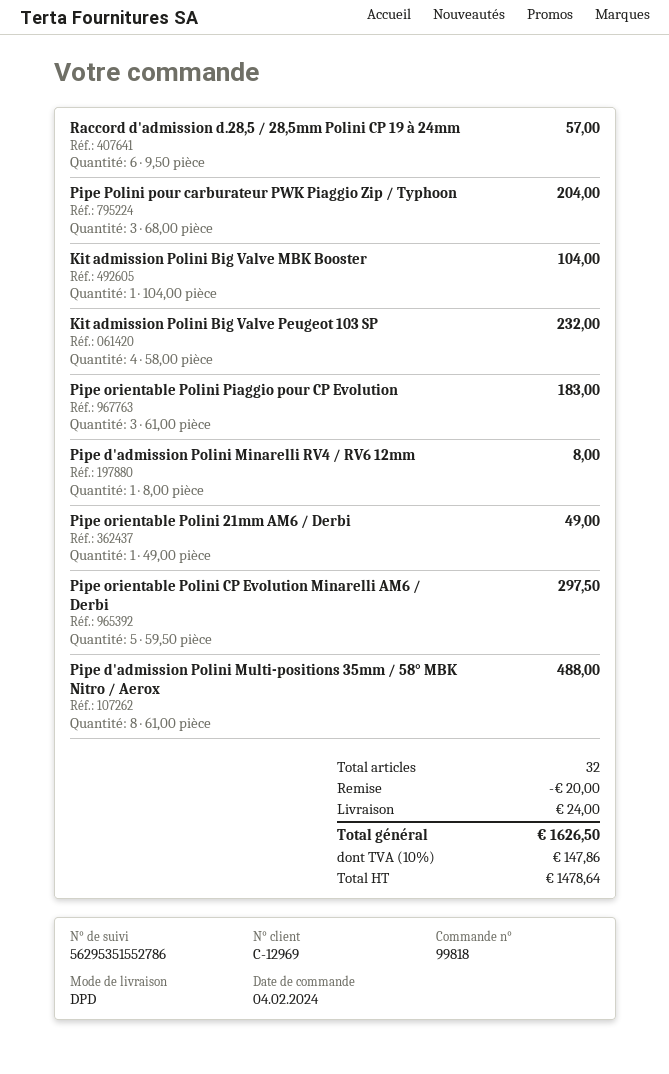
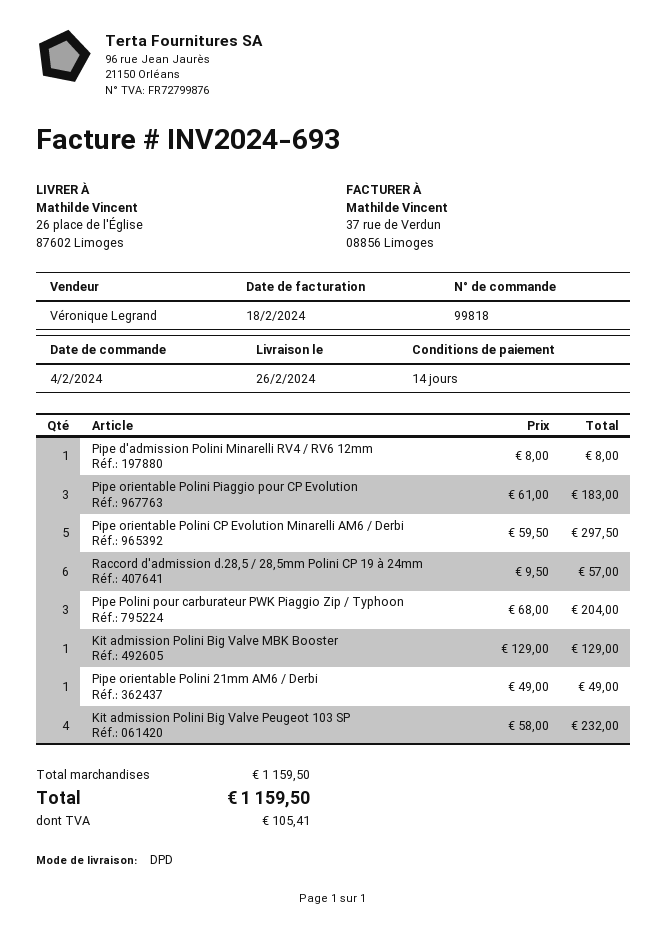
Kit admission Polini Big Valve MBK Booster: 1 x 104.00 = 104.00 -> 1 x 129.00 = 129.00
Pipe d'admission Polini Multi-positions 35mm / 58° MBK Nitro / Aerox: 8 x 61.00 = 488.00 -> none
discount: 20.00 -> none
shipping: 24.00 -> none
tax: 147.86 -> 105.41
total: 1626.50 -> 1159.50

